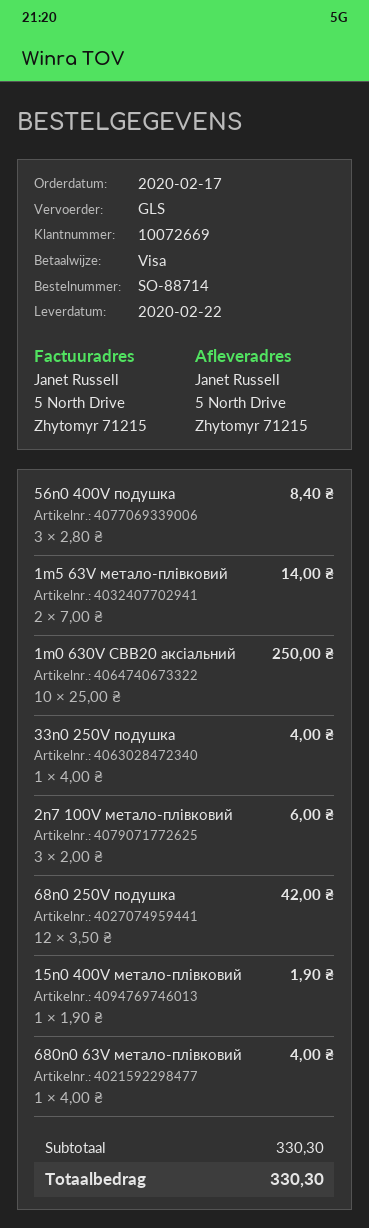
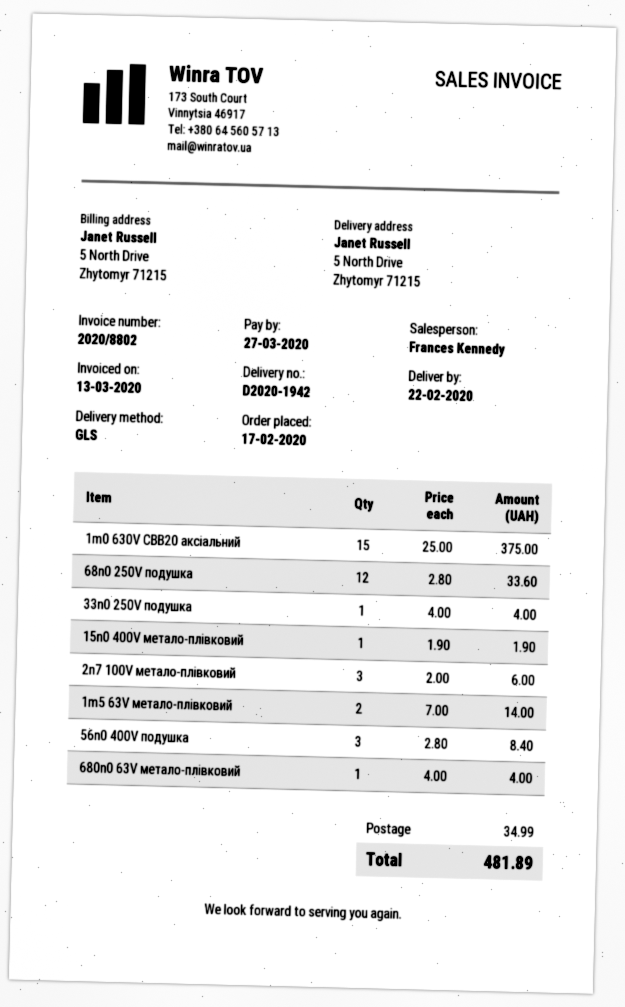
1m0 630V CBB20 аксіальний: 10 x 25.00 = 250.00 -> 15 x 25.00 = 375.00
68n0 250V подушка: 12 x 3.50 = 42.00 -> 12 x 2.80 = 33.60
shipping: none -> 34.99
total: 330.30 -> 481.89

